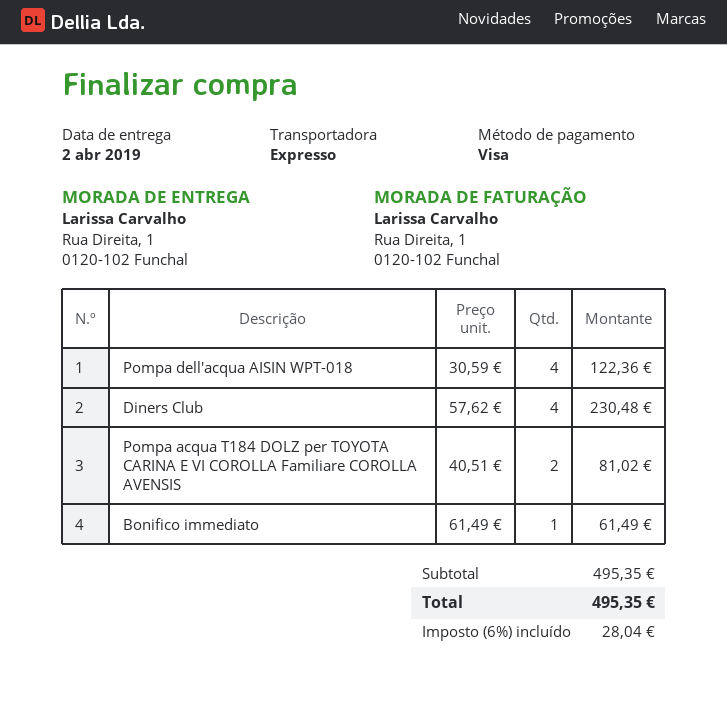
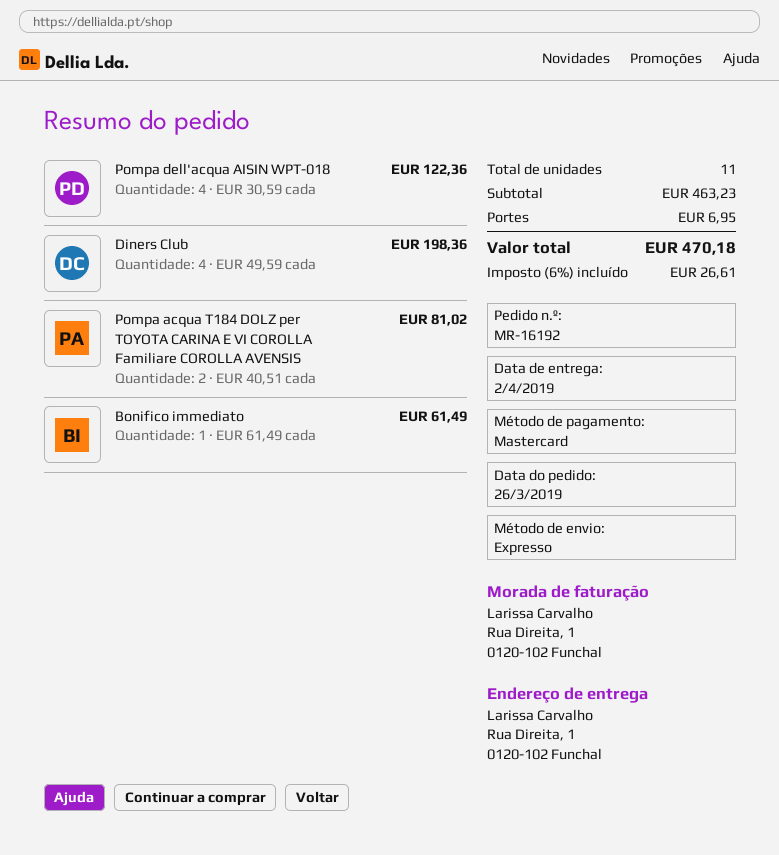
payment method: Visa -> Mastercard
Diners Club: 4 x 57.62 = 230.48 -> 4 x 49.59 = 198.36
subtotal: 495.35 -> 463.23
shipping: none -> 6.95
tax: 6% = 28.04 -> 6% = 26.61
total: 495.35 -> 470.18

